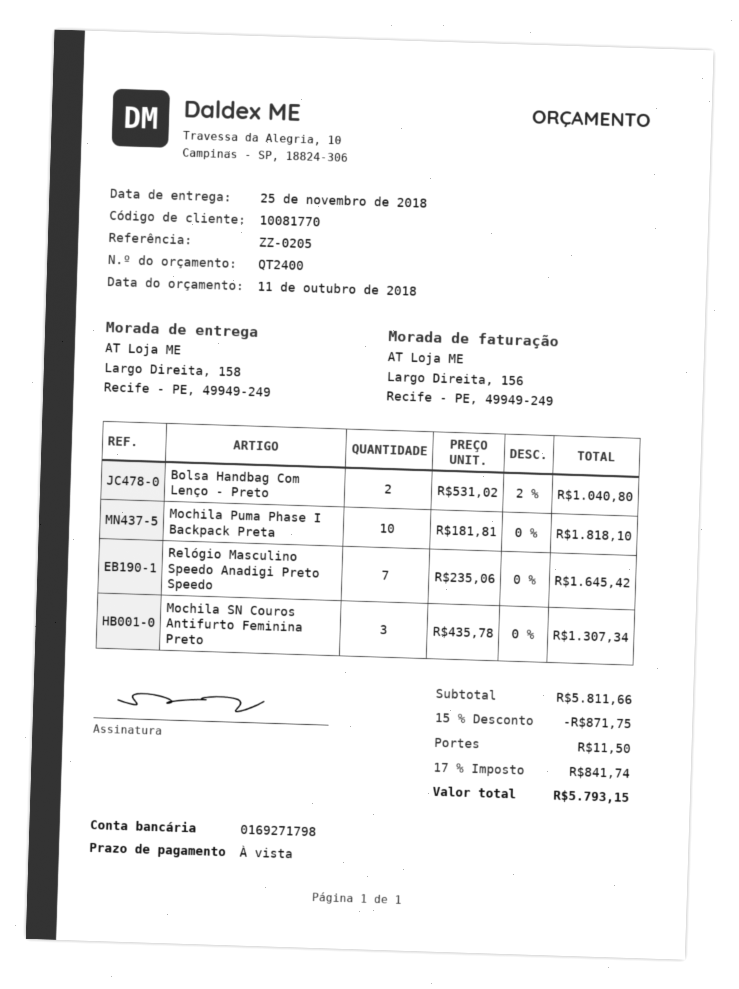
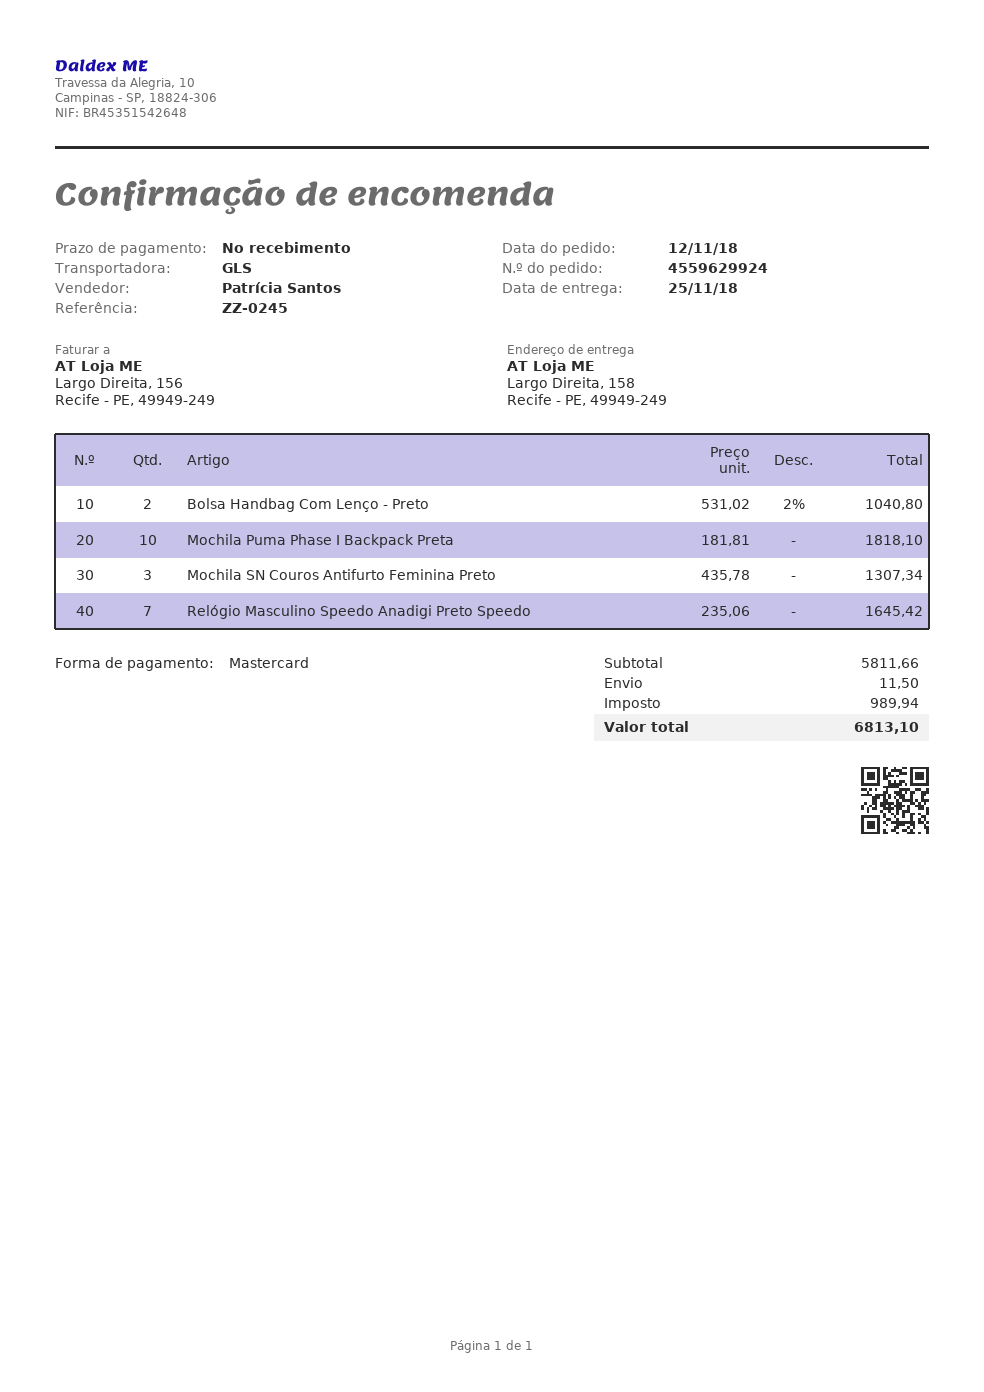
reference: ZZ-0205 -> ZZ-0245
discount: 15% = 871.75 -> none
tax: 841.74 -> 989.94
total: 5793.15 -> 6813.10

